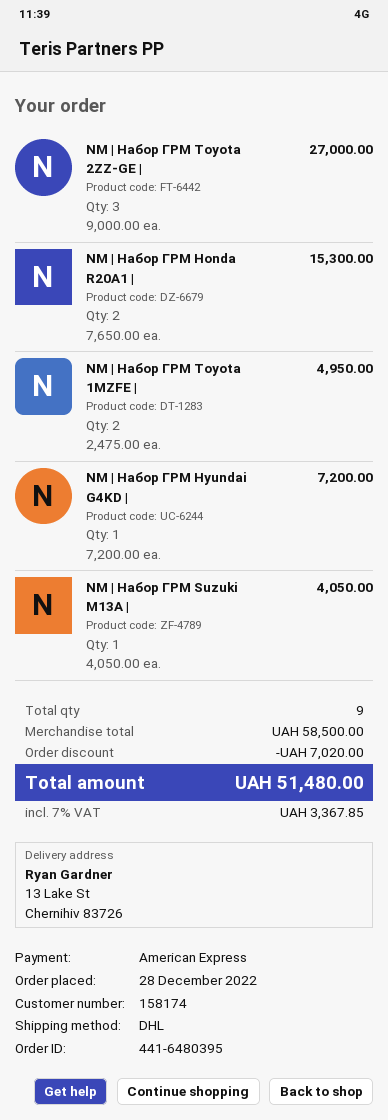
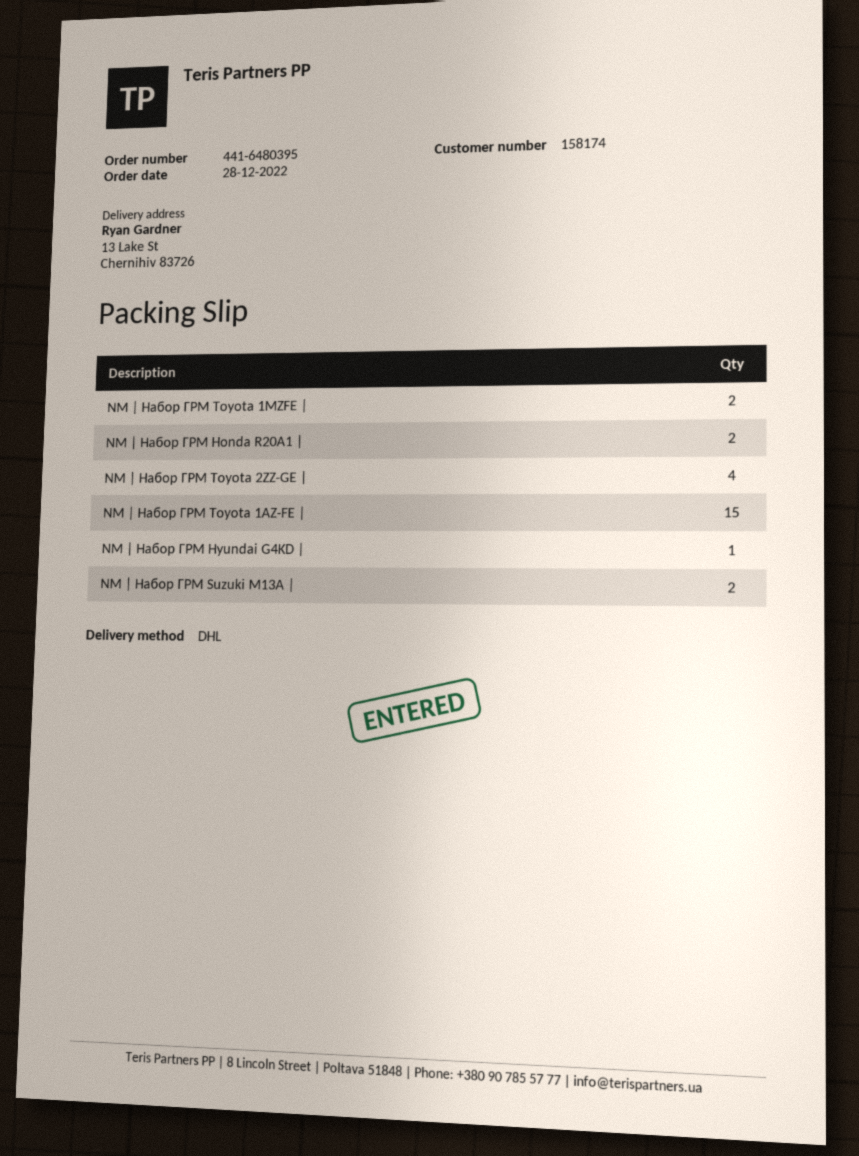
NM | Набор ГРМ Toyota 2ZZ-GE |: 3 -> 4
NM | Набор ГРМ Suzuki M13A |: 1 -> 2
NM | Набор ГРМ Toyota 1AZ-FE |: none -> 15

